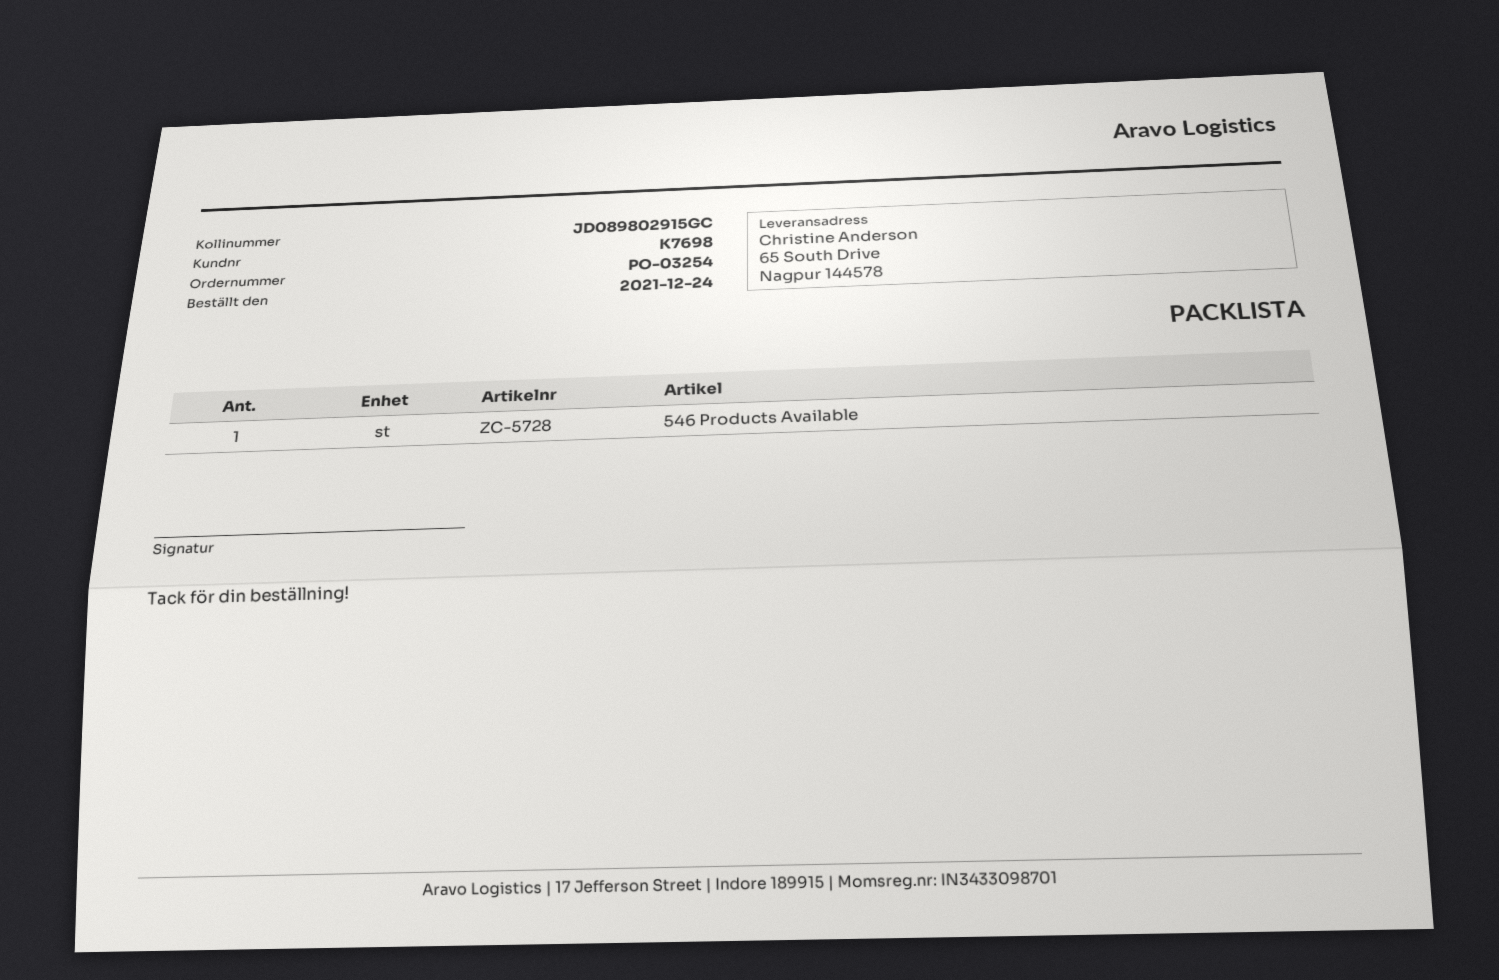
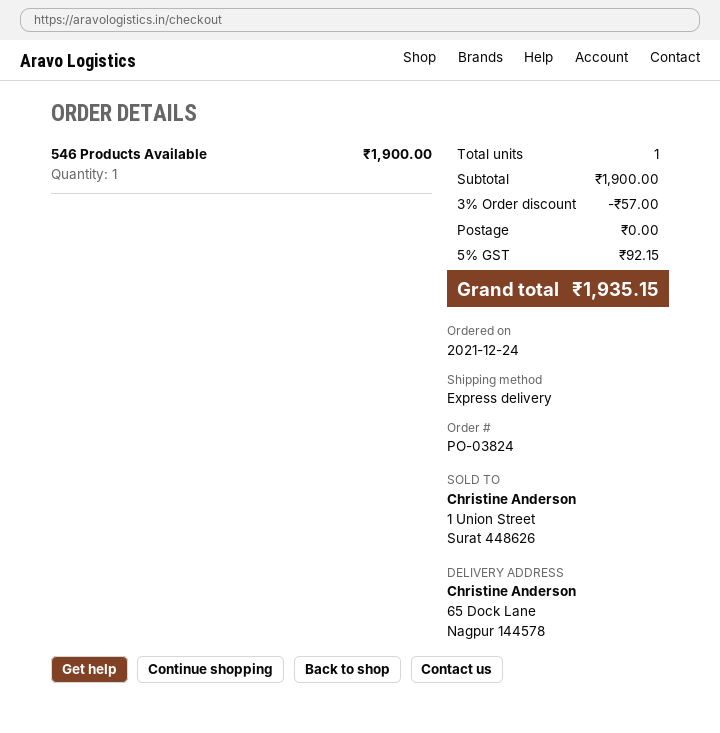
order number: PO-03254 -> PO-03824
ship to: 65 South Drive, Nagpur 144578 -> 65 Dock Lane, Nagpur 144578

